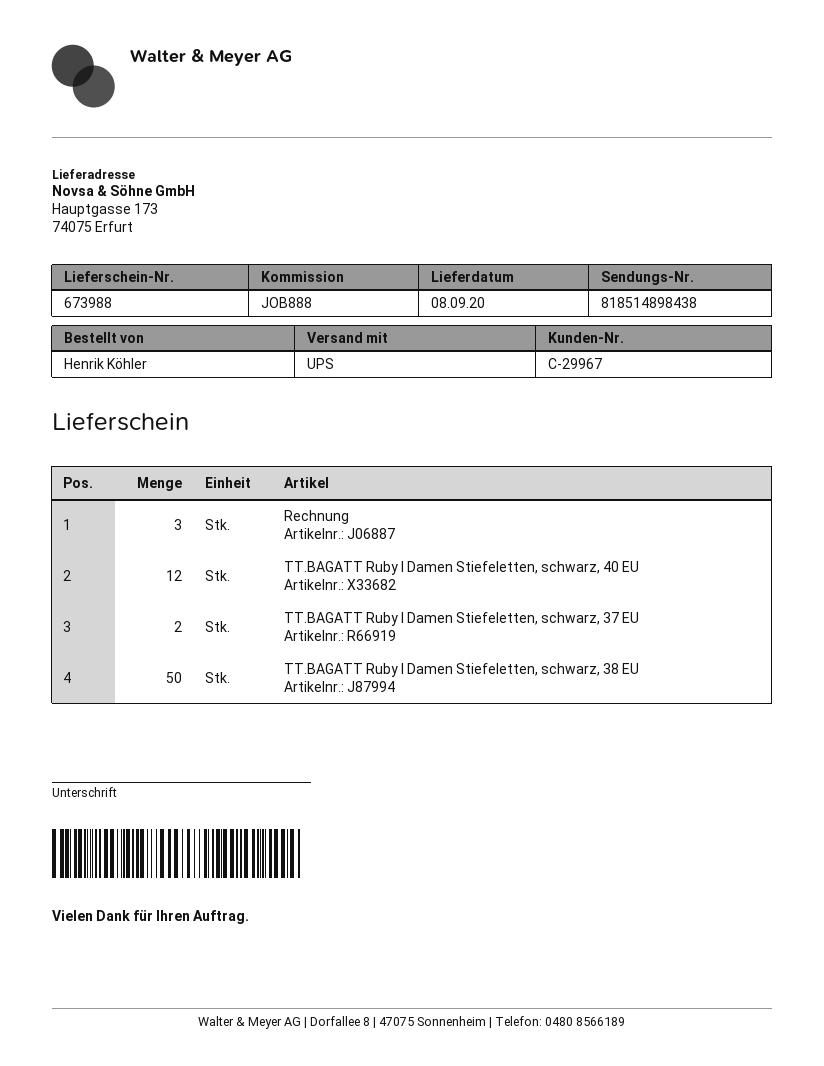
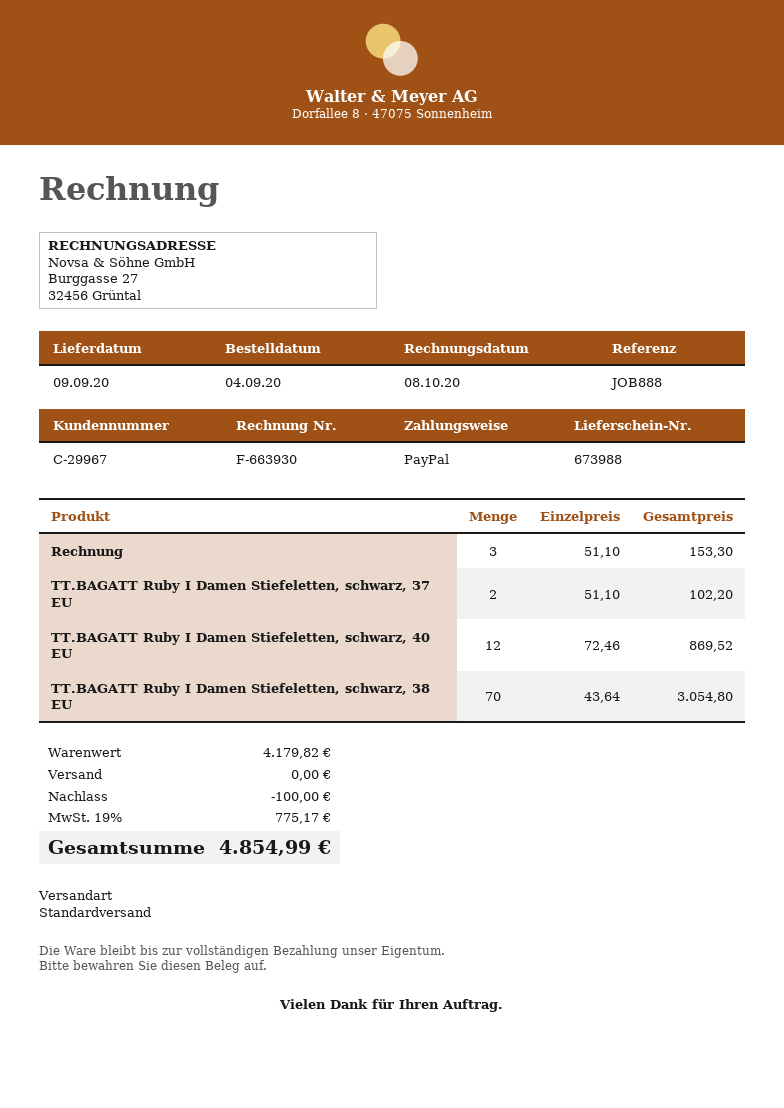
delivery date: 2020-09-08 -> 2020-09-09
shipping method: UPS -> standard
TT.BAGATT Ruby I Damen Stiefeletten, schwarz, 38 EU: 50 -> 70

